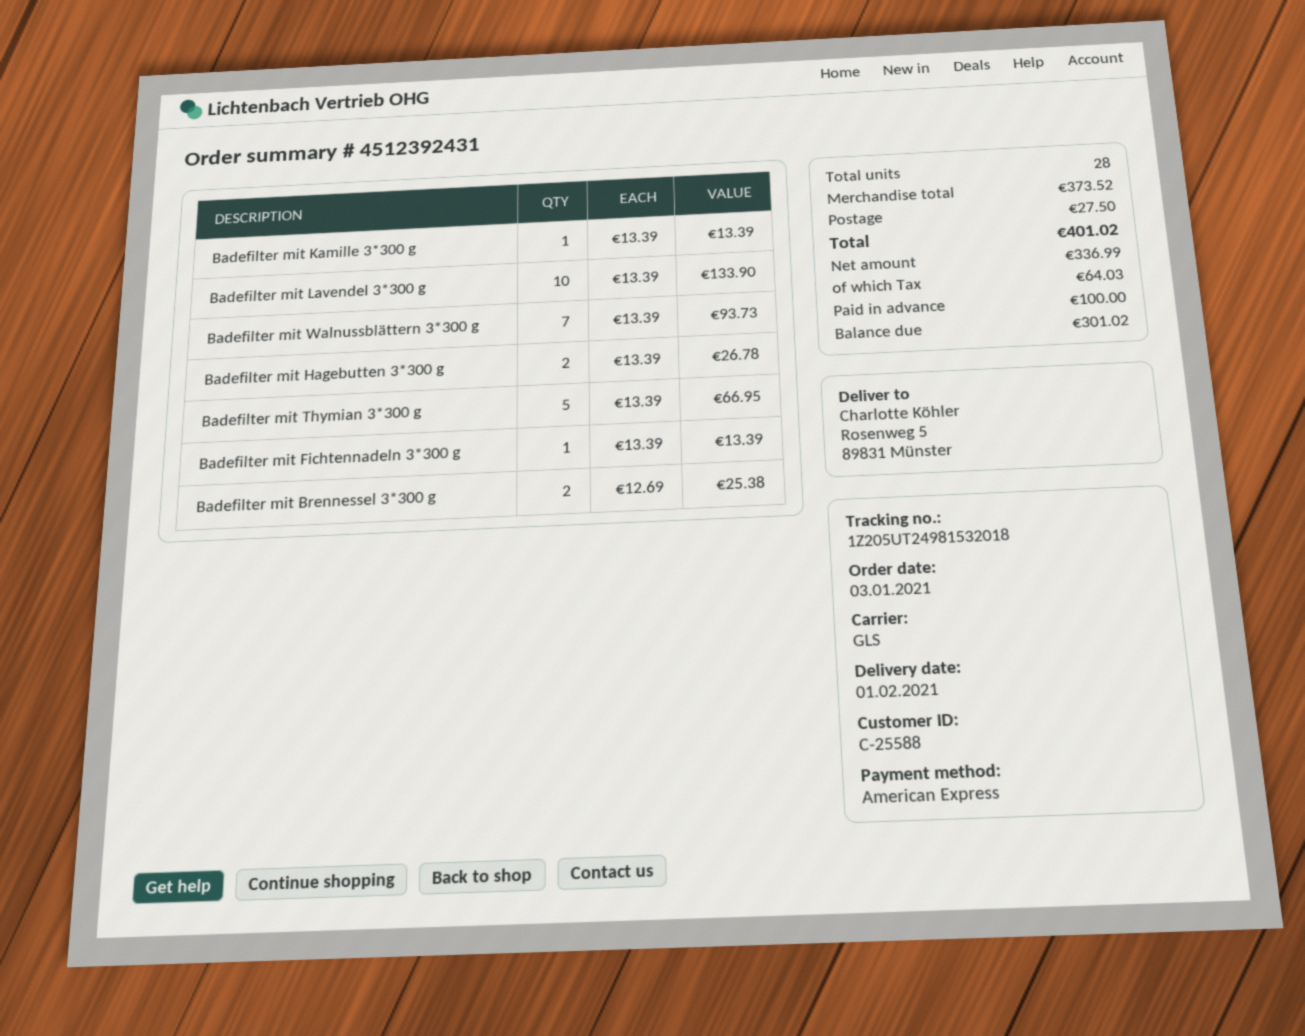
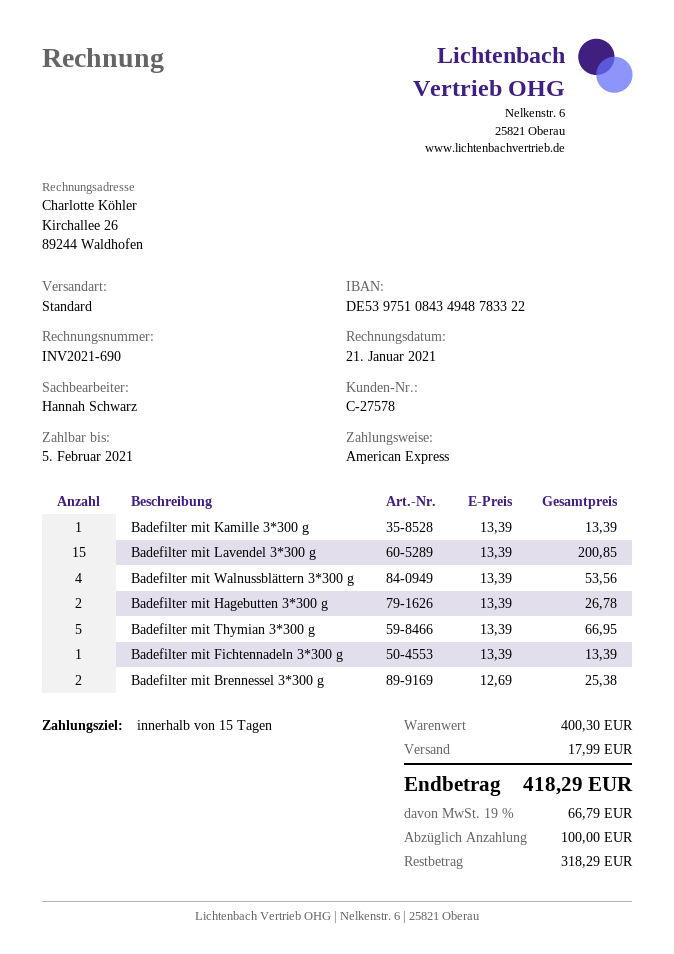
customer number: C-25588 -> C-27578
shipping method: GLS -> standard
Badefilter mit Lavendel 3*300 g: 10 x 13.39 = 133.90 -> 15 x 13.39 = 200.85
Badefilter mit Walnussblättern 3*300 g: 7 x 13.39 = 93.73 -> 4 x 13.39 = 53.56
subtotal: 373.52 -> 400.30
shipping: 27.50 -> 17.99
tax: 64.03 -> 66.79
total: 401.02 -> 418.29
balance: 301.02 -> 318.29

